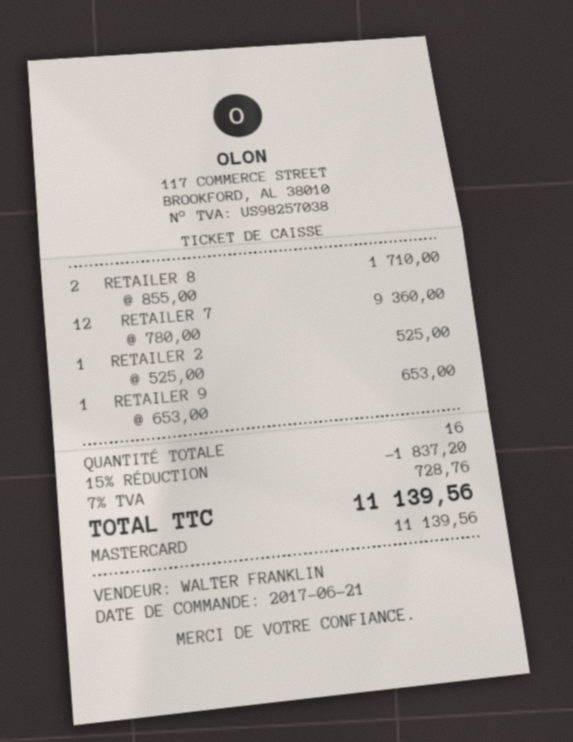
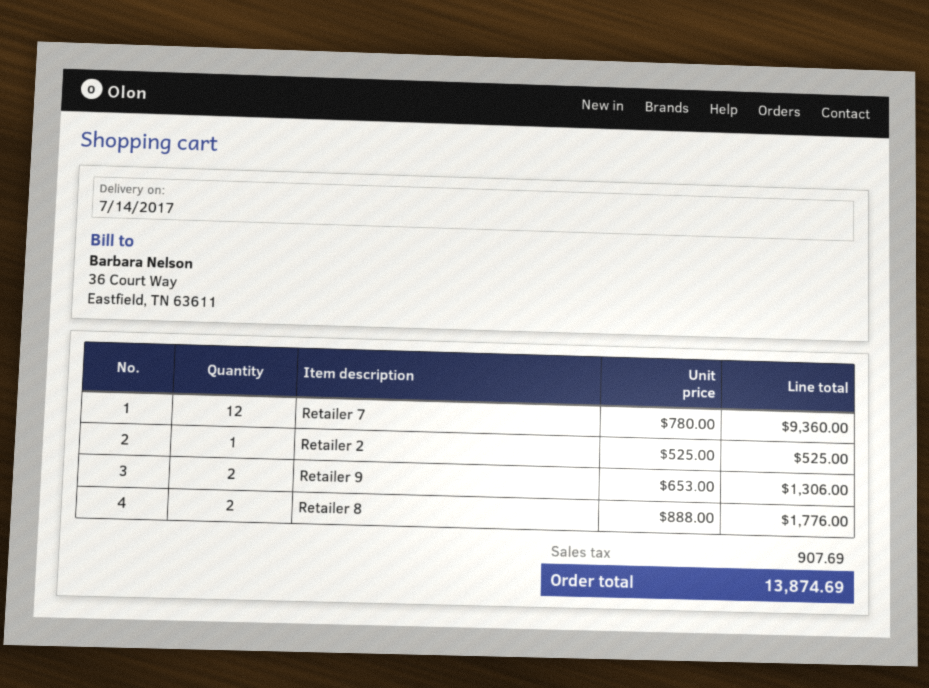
RETAILER 8: 2 x 855.00 = 1710.00 -> 2 x 888.00 = 1776.00
RETAILER 9: 1 x 653.00 = 653.00 -> 2 x 653.00 = 1306.00
discount: 15% = 1837.20 -> none
tax: 728.76 -> 907.69
total: 11139.56 -> 13874.69

